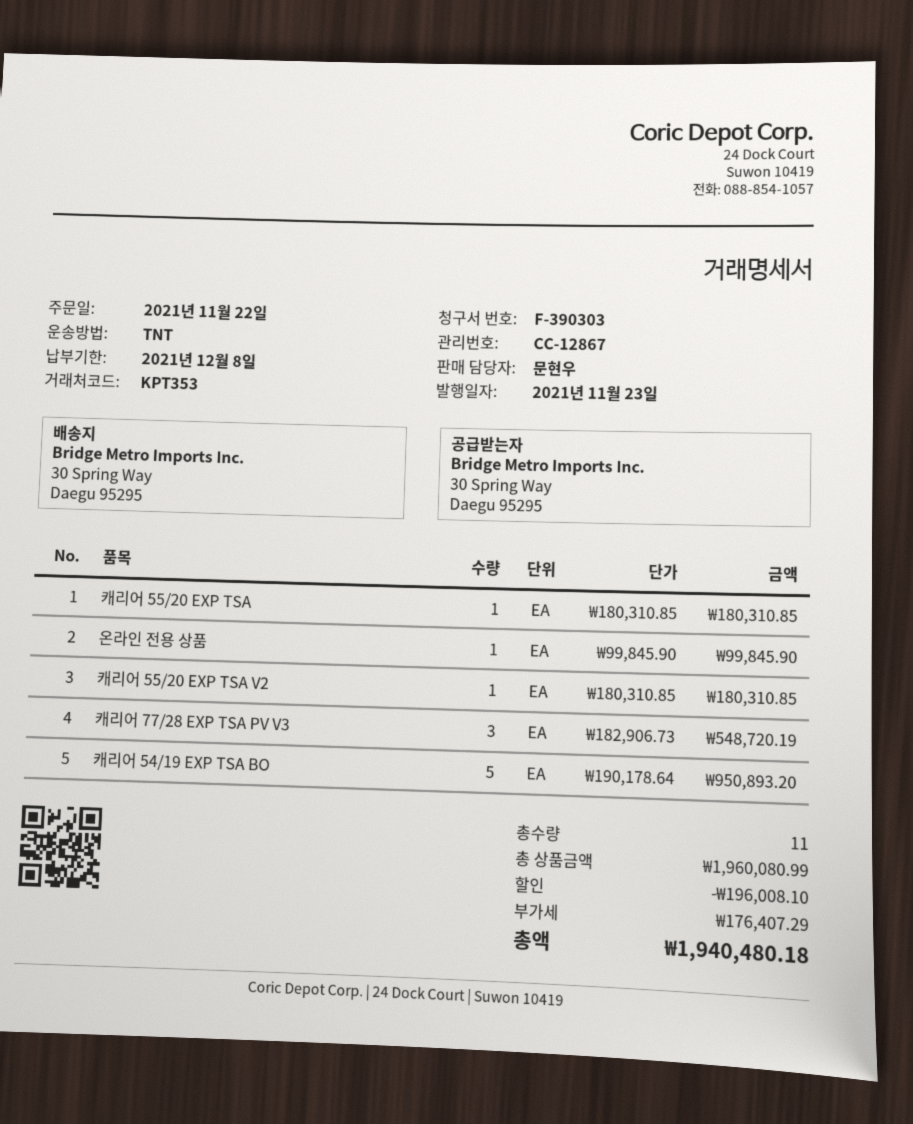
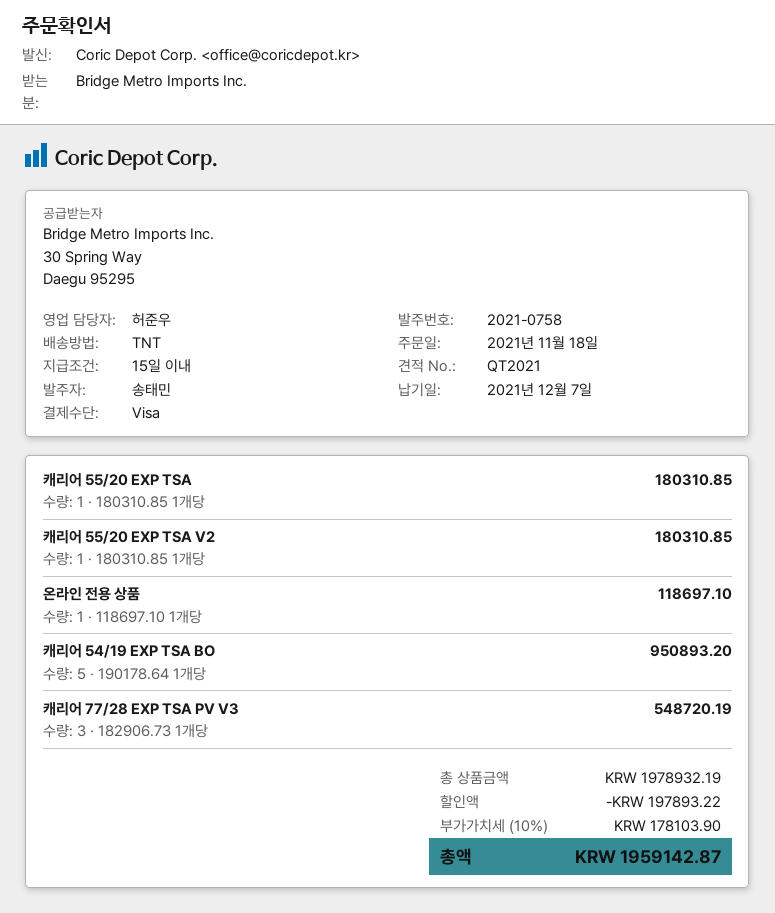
order date: 2021-11-22 -> 2021-11-18
sales rep: 문현우 -> 허준우
온라인 전용 상품: 1 x 99845.90 = 99845.90 -> 1 x 118697.10 = 118697.10
subtotal: 1960080.99 -> 1978932.19
discount: 196008.10 -> 197893.22
tax: 176407.29 -> 178103.90
total: 1940480.18 -> 1959142.87

